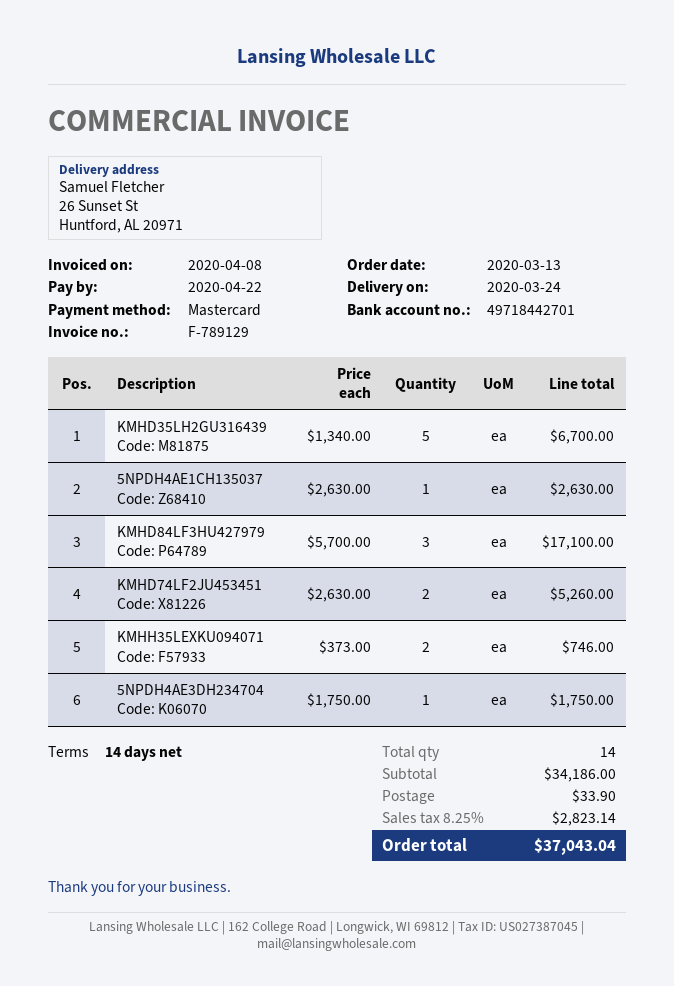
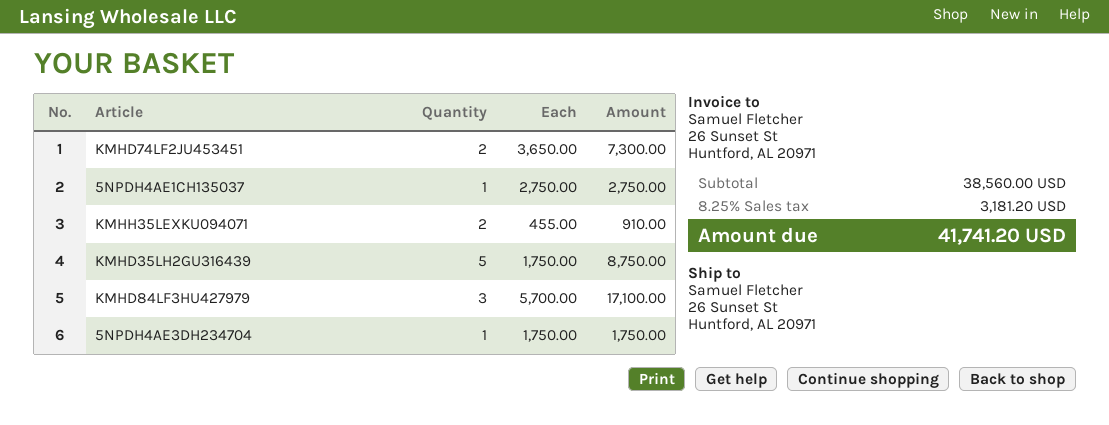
KMHD35LH2GU316439: 5 x 1340.00 = 6700.00 -> 5 x 1750.00 = 8750.00
5NPDH4AE1CH135037: 1 x 2630.00 = 2630.00 -> 1 x 2750.00 = 2750.00
KMHD74LF2JU453451: 2 x 2630.00 = 5260.00 -> 2 x 3650.00 = 7300.00
KMHH35LEXKU094071: 2 x 373.00 = 746.00 -> 2 x 455.00 = 910.00
subtotal: 34186.00 -> 38560.00
shipping: 33.90 -> none
tax: 8.25% = 2823.14 -> 8.25% = 3181.20
total: 37043.04 -> 41741.20

